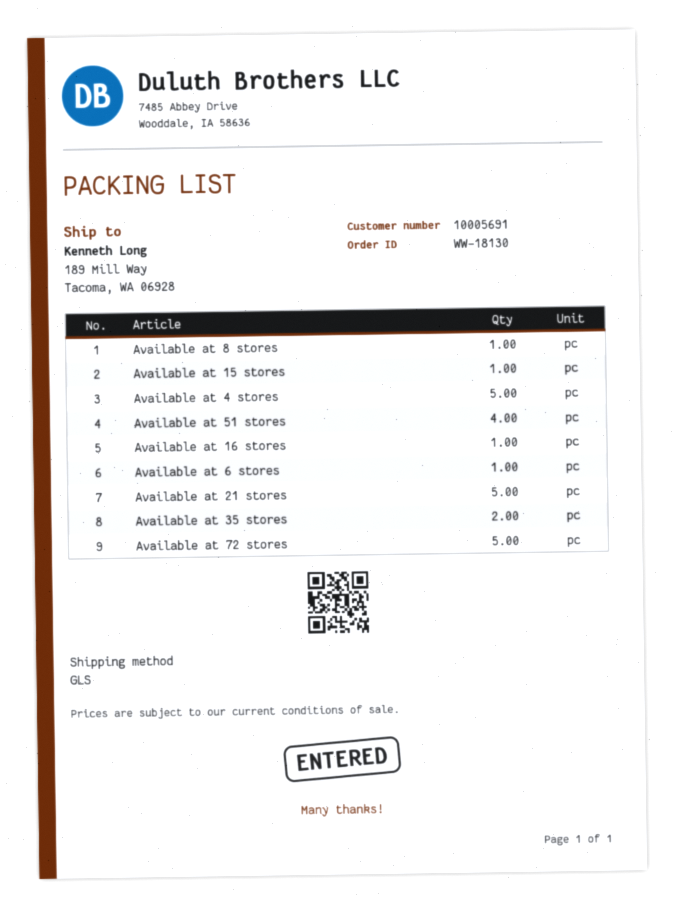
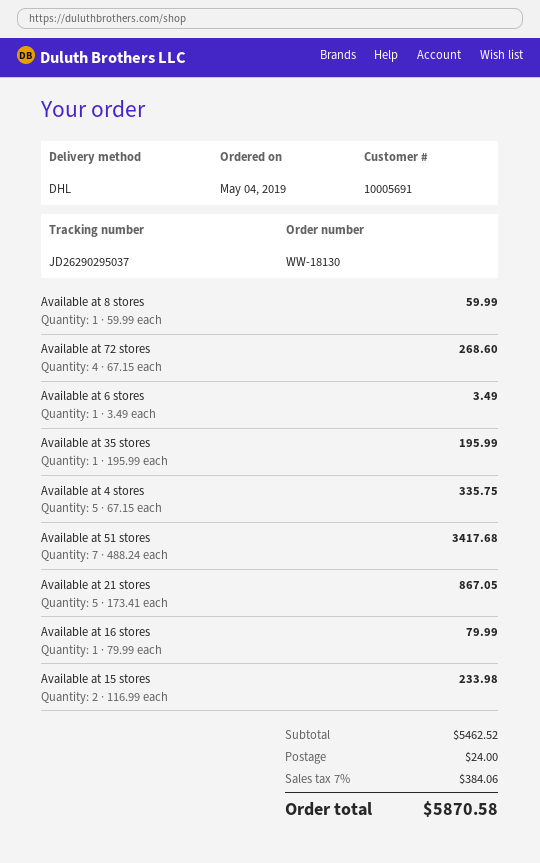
shipping method: GLS -> DHL
Available at 15 stores: 1 -> 2
Available at 51 stores: 4 -> 7
Available at 35 stores: 2 -> 1
Available at 72 stores: 5 -> 4

